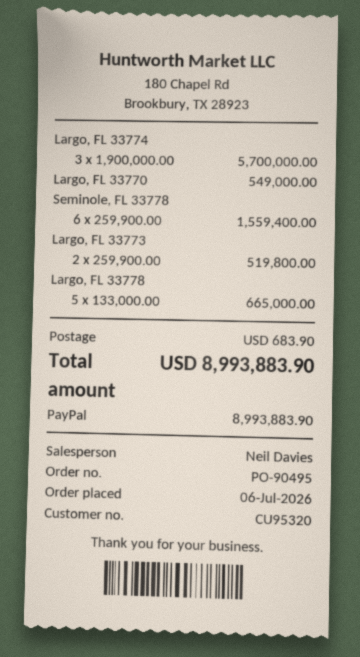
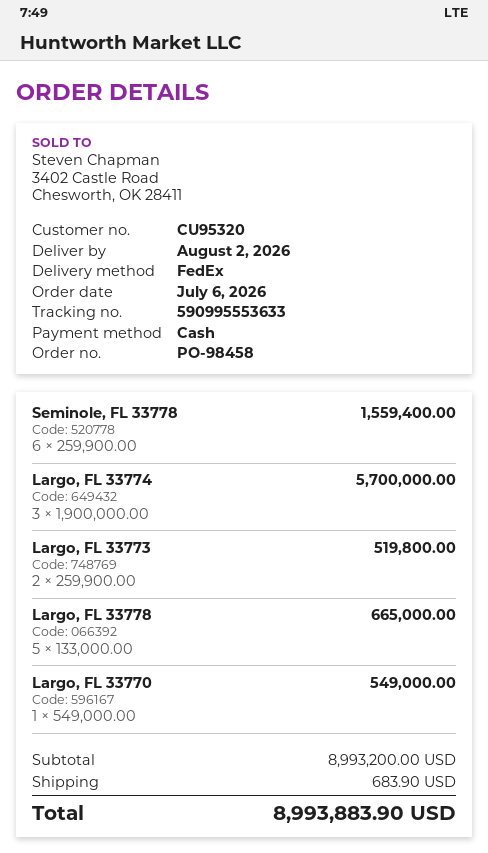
order number: PO-90495 -> PO-98458
payment method: PayPal -> cash

